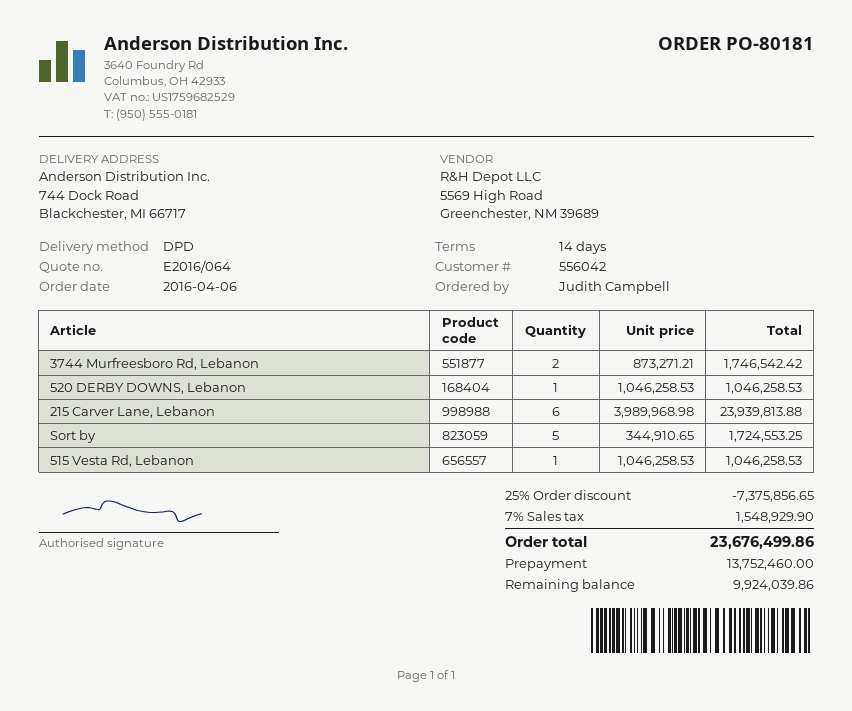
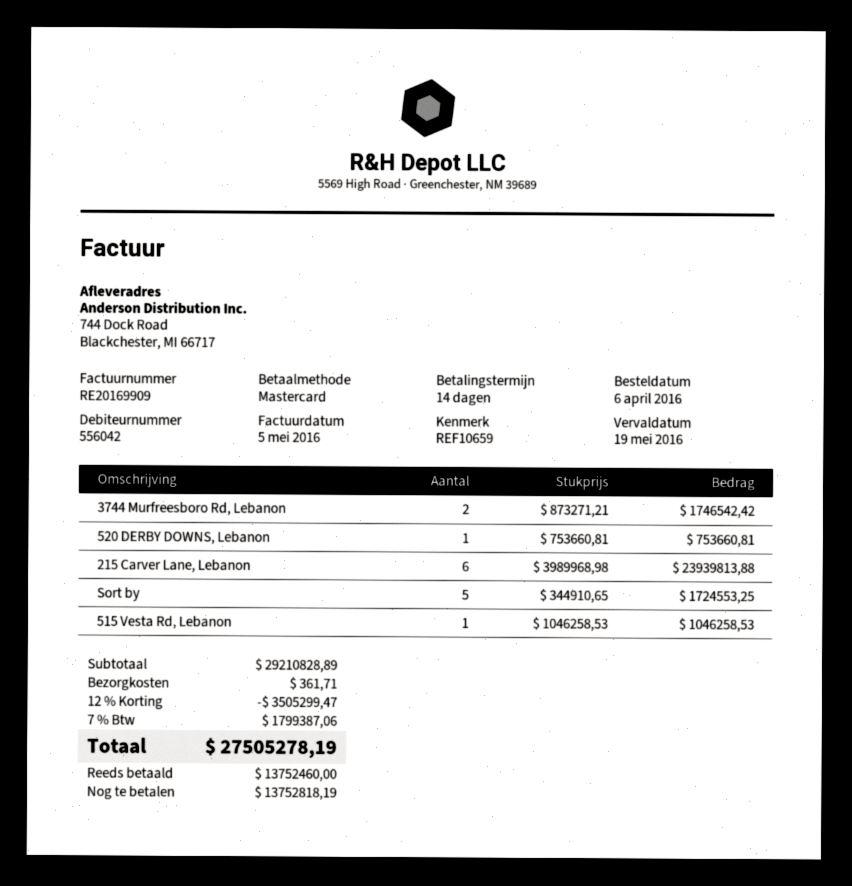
520 DERBY DOWNS, Lebanon: 1 x 1046258.53 = 1046258.53 -> 1 x 753660.81 = 753660.81
discount: 25% = 7375856.65 -> 12% = 3505299.47
shipping: none -> 361.71
tax: 7% = 1548929.90 -> 7% = 1799387.06
total: 23676499.86 -> 27505278.19
balance: 9924039.86 -> 13752818.19

